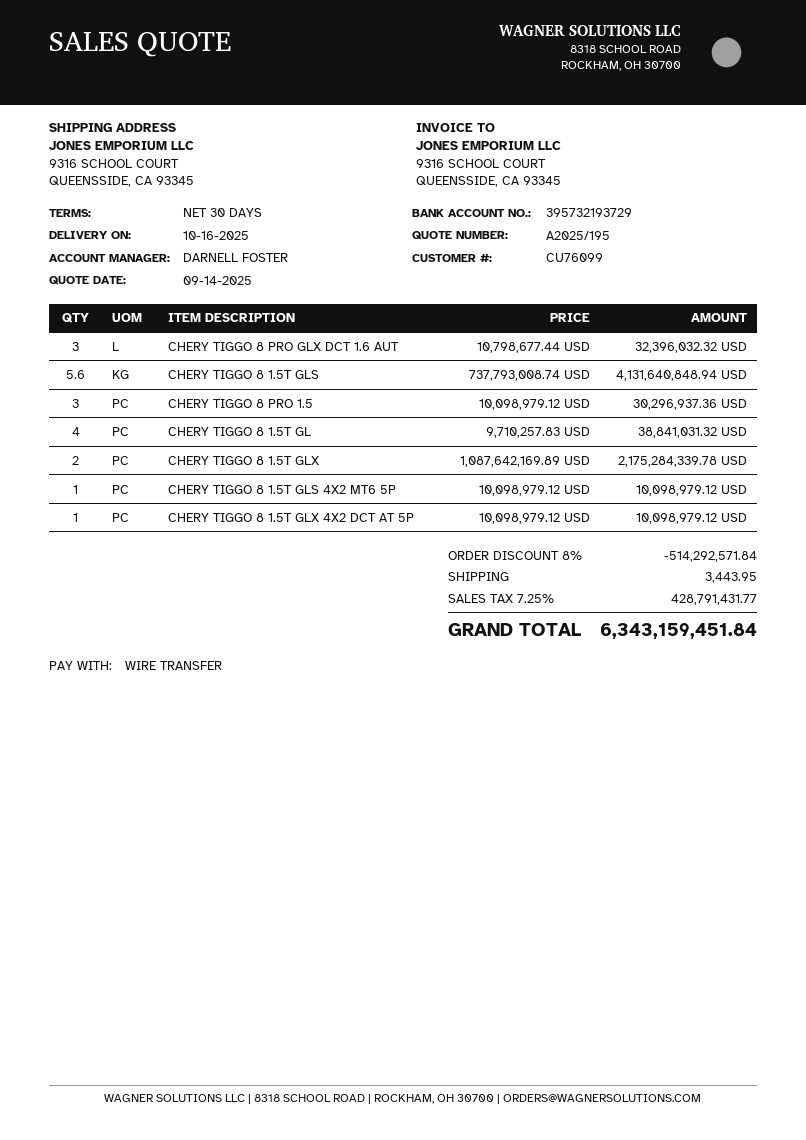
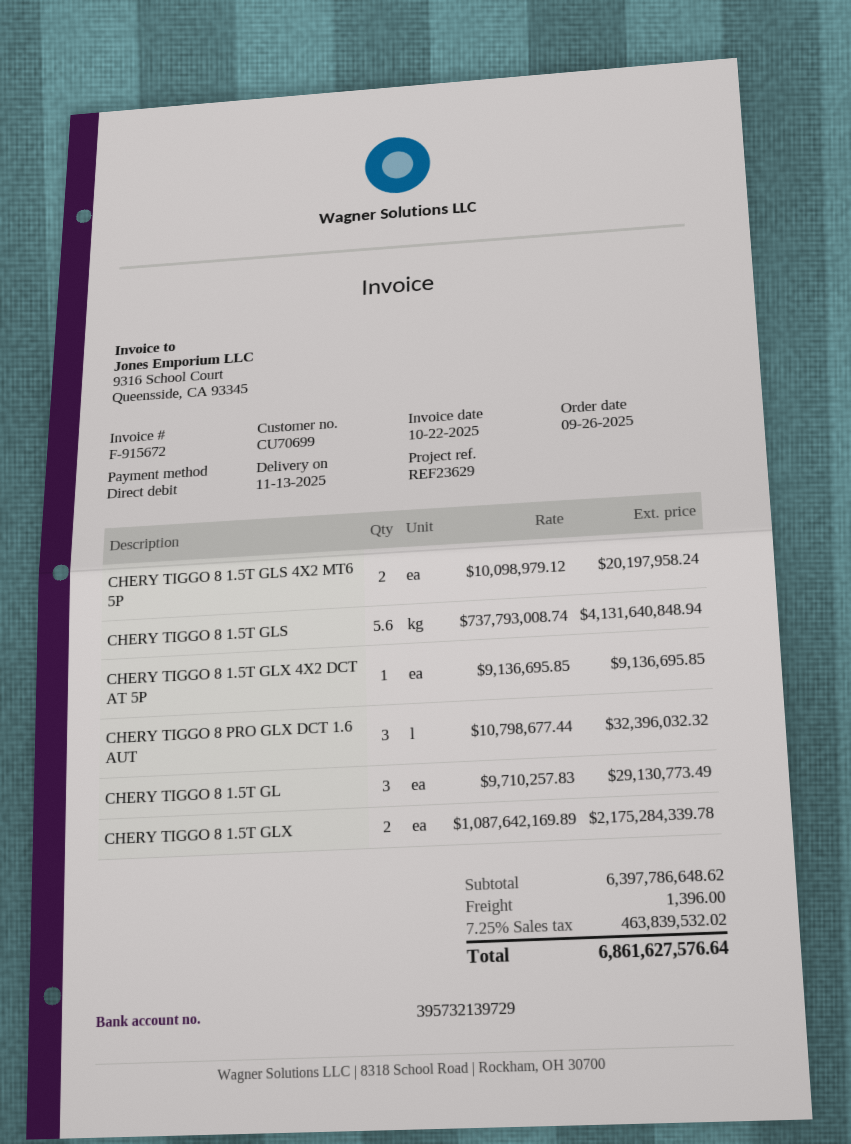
delivery date: 2025-10-16 -> 2025-11-13
customer number: CU76099 -> CU70699
payment method: bank transfer -> direct debit
bank account: 395732193729 -> 395732139729
CHERY TIGGO 8 PRO 1.5: 3 x 10098979.12 = 30296937.36 -> none
CHERY TIGGO 8 1.5T GL: 4 x 9710257.83 = 38841031.32 -> 3 x 9710257.83 = 29130773.49
CHERY TIGGO 8 1.5T GLS 4X2 MT6 5P: 1 x 10098979.12 = 10098979.12 -> 2 x 10098979.12 = 20197958.24
CHERY TIGGO 8 1.5T GLX 4X2 DCT AT 5P: 1 x 10098979.12 = 10098979.12 -> 1 x 9136695.85 = 9136695.85
discount: 8% = 514292571.84 -> none
shipping: 3443.95 -> 1396.00
tax: 7.25% = 428791431.77 -> 7.25% = 463839532.02
total: 6343159451.84 -> 6861627576.64

